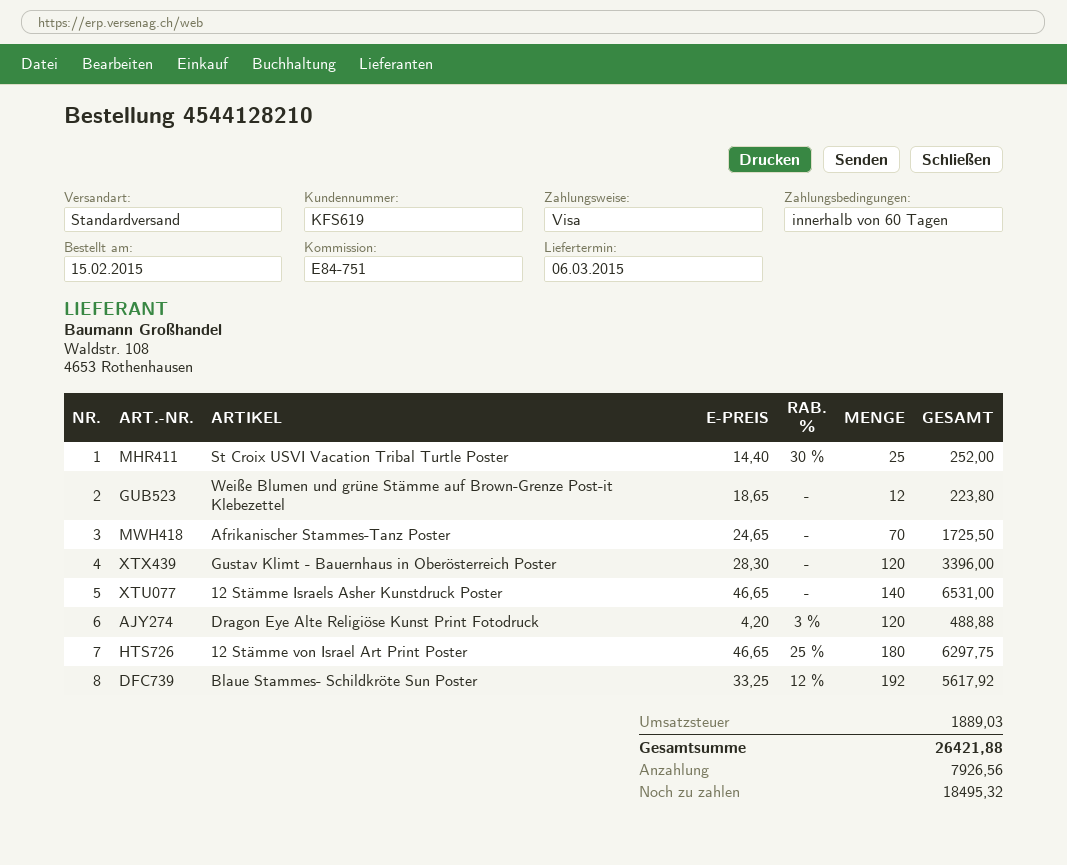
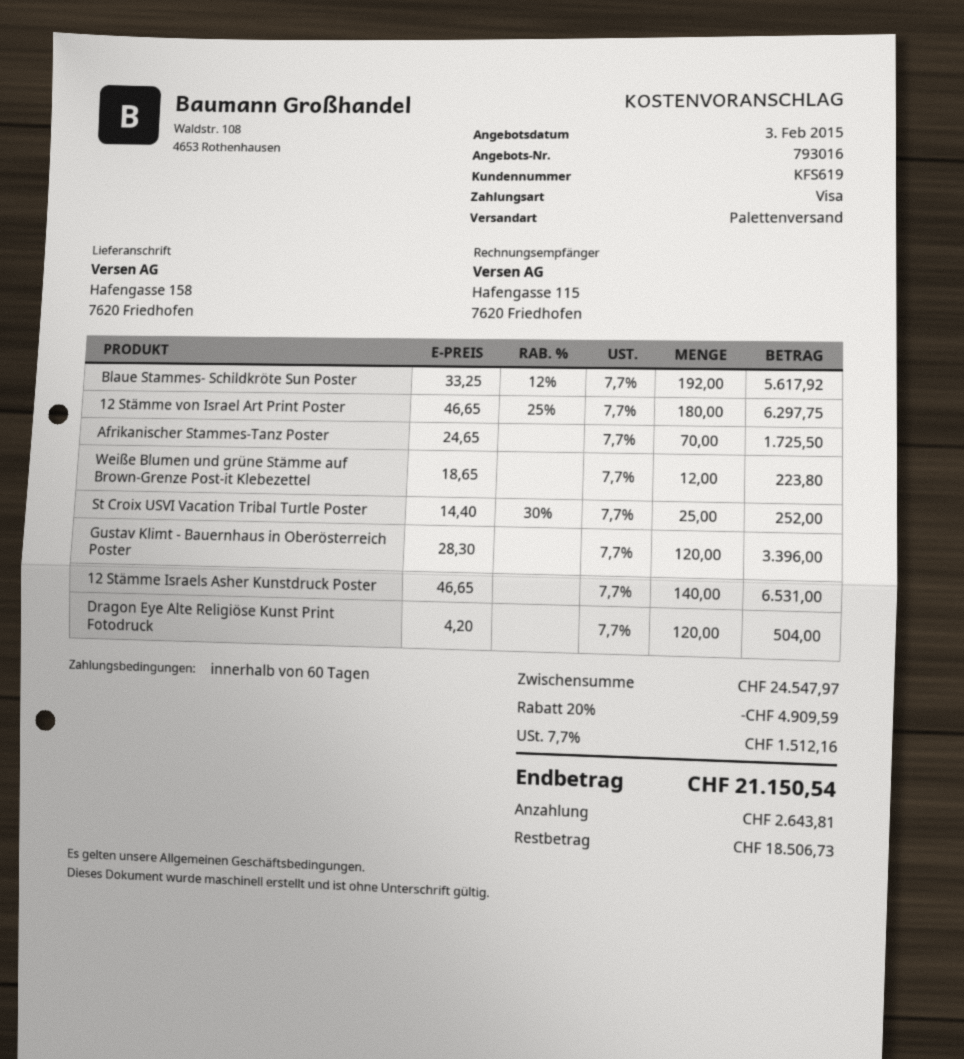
shipping method: standard -> pallet freight
Dragon Eye Alte Religiöse Kunst Print Fotodruck: 120 x 4.20 - 3% = 488.88 -> 120 x 4.20 = 504.00
discount: none -> 20% = 4909.59
tax: 1889.03 -> 1512.16
total: 26421.88 -> 21150.54
deposit: 7926.56 -> 2643.81
balance: 18495.32 -> 18506.73

